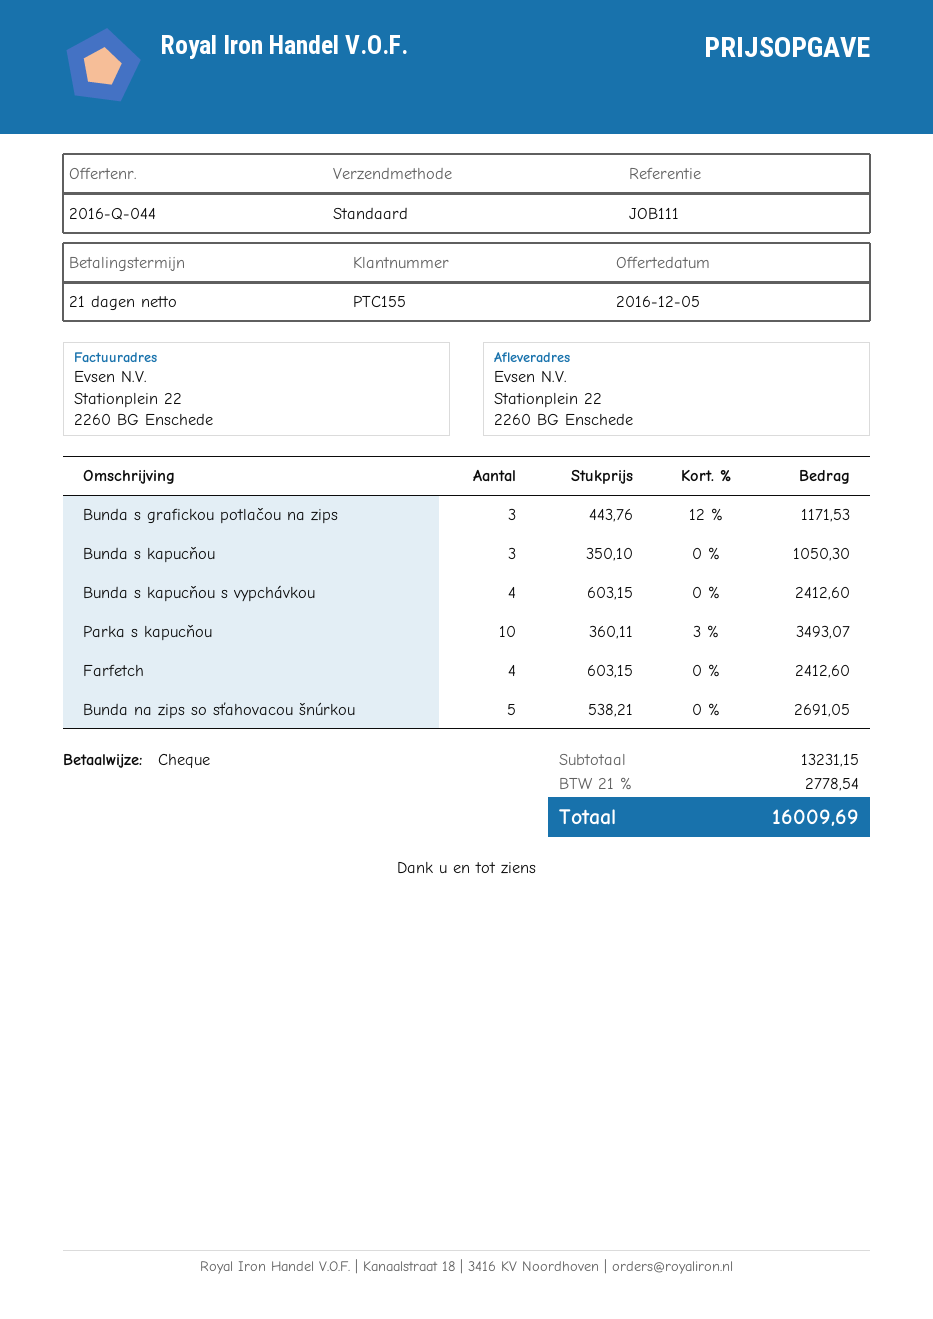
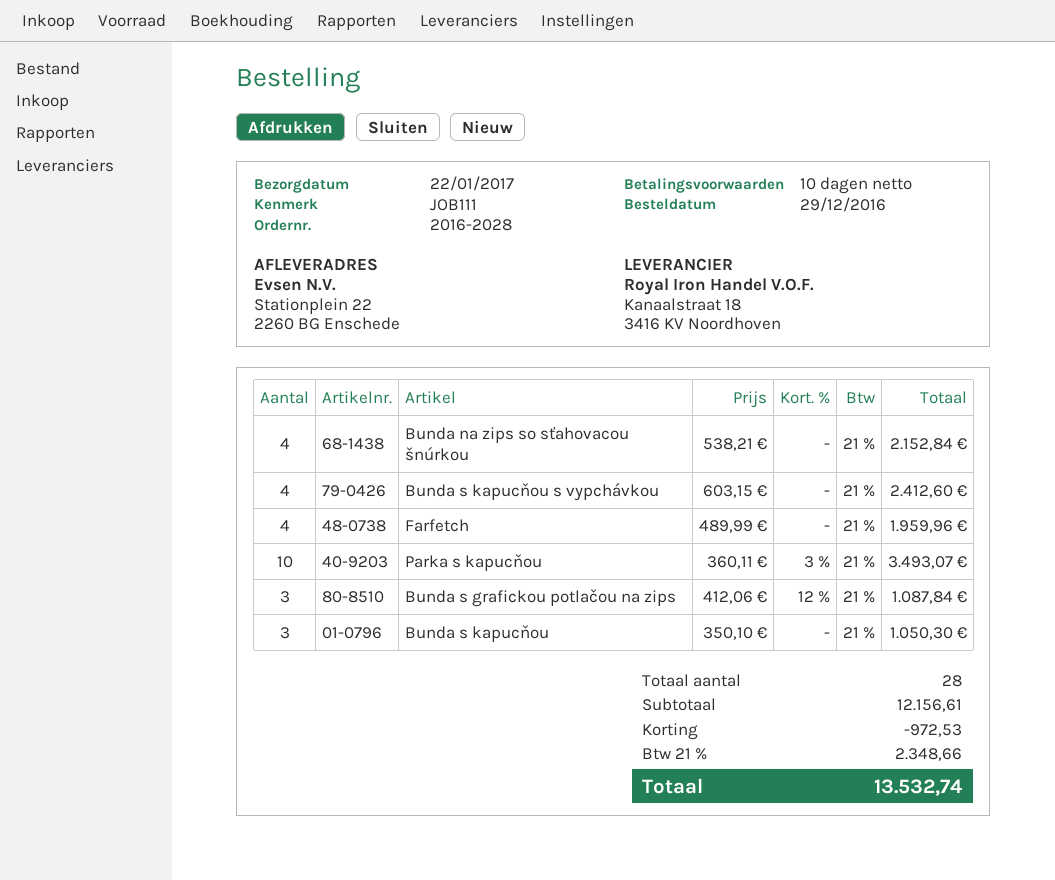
payment terms: 21 days -> 10 days
Bunda s grafickou potlačou na zips: 3 x 443.76 - 12% = 1171.53 -> 3 x 412.06 - 12% = 1087.84
Farfetch: 4 x 603.15 = 2412.60 -> 4 x 489.99 = 1959.96
Bunda na zips so sťahovacou šnúrkou: 5 x 538.21 = 2691.05 -> 4 x 538.21 = 2152.84
subtotal: 13231.15 -> 12156.61
discount: none -> 972.53
tax: 21% = 2778.54 -> 21% = 2348.66
total: 16009.69 -> 13532.74

